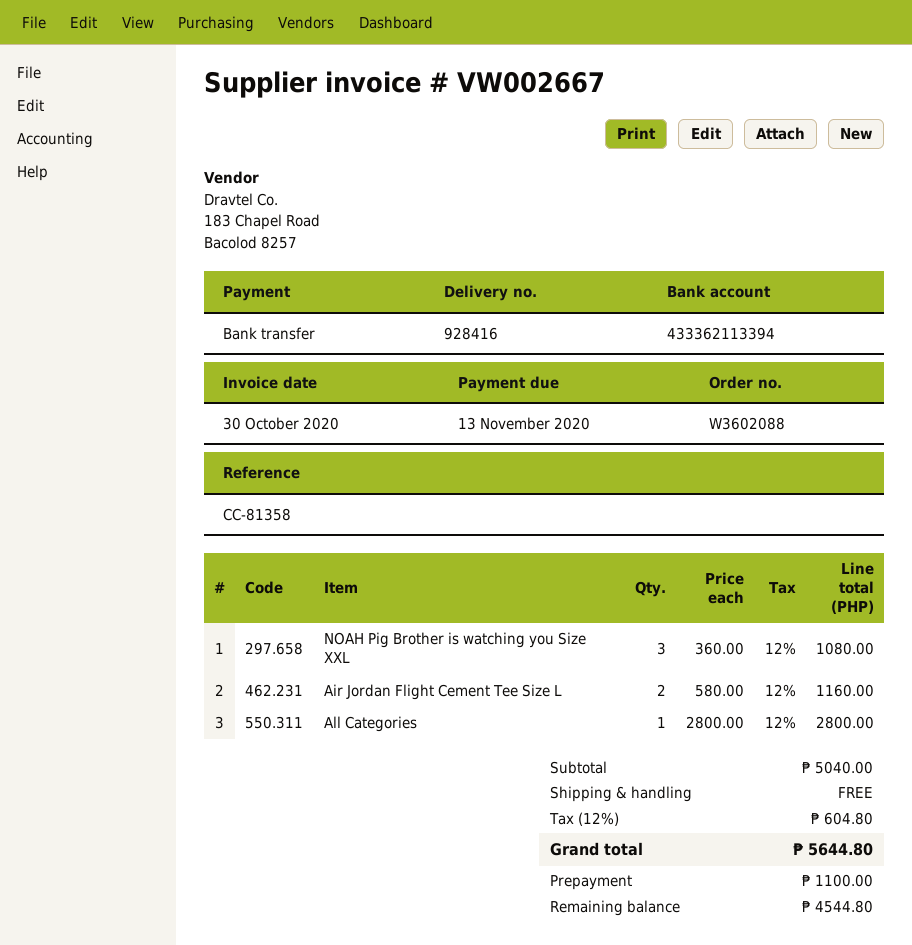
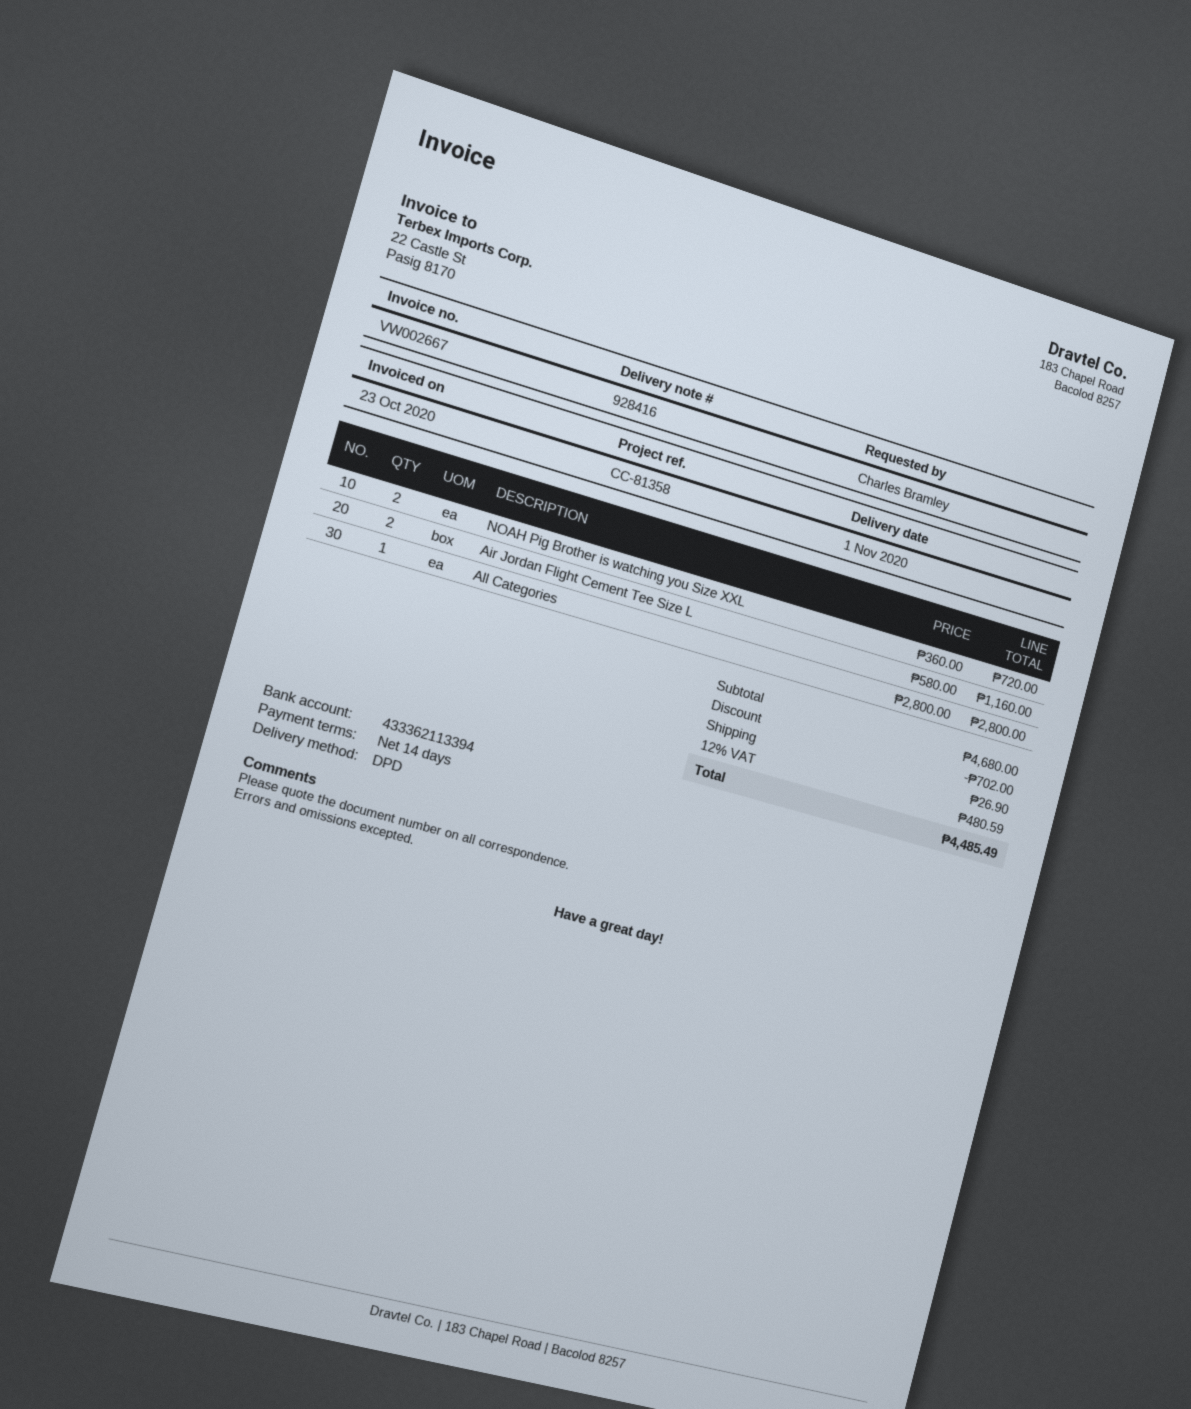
invoice date: 2020-10-30 -> 2020-10-23
NOAH Pig Brother is watching you Size XXL: 3 x 360.00 = 1080.00 -> 2 x 360.00 = 720.00
subtotal: 5040.00 -> 4680.00
discount: none -> 702.00
shipping: 0.00 -> 26.90
tax: 12% = 604.80 -> 12% = 480.59
total: 5644.80 -> 4485.49

